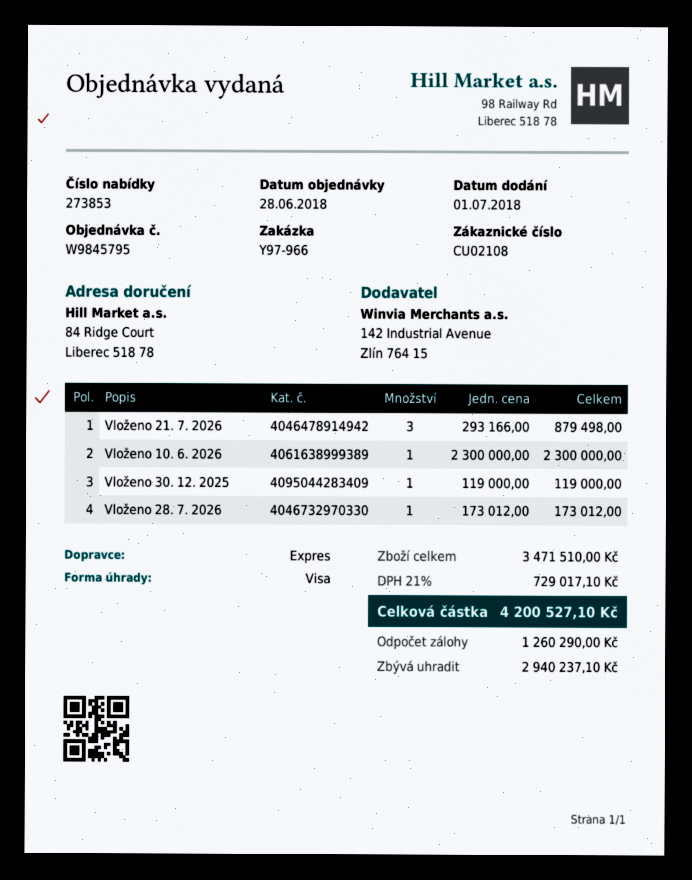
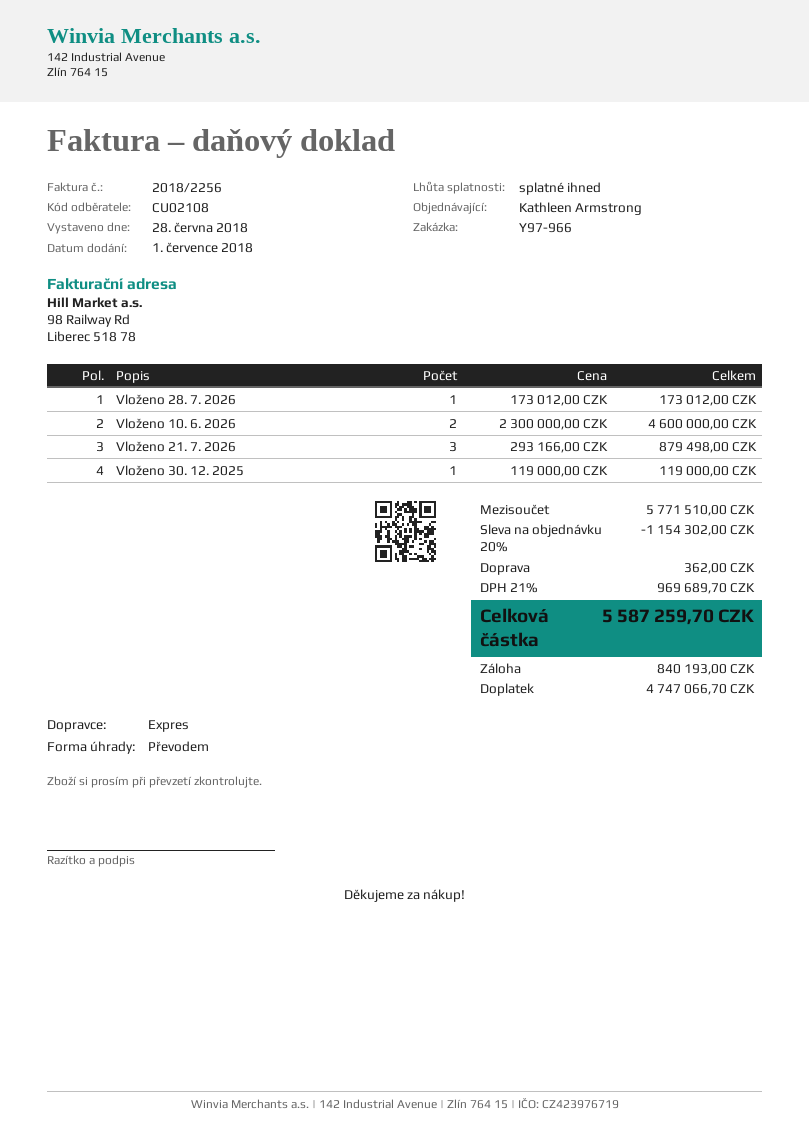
payment method: Visa -> bank transfer
Vloženo 10. 6. 2026: 1 x 2300000.00 = 2300000.00 -> 2 x 2300000.00 = 4600000.00
subtotal: 3471510.00 -> 5771510.00
discount: none -> 20% = 1154302.00
shipping: none -> 362.00
tax: 21% = 729017.10 -> 21% = 969689.70
total: 4200527.10 -> 5587259.70
deposit: 1260290.00 -> 840193.00
balance: 2940237.10 -> 4747066.70

